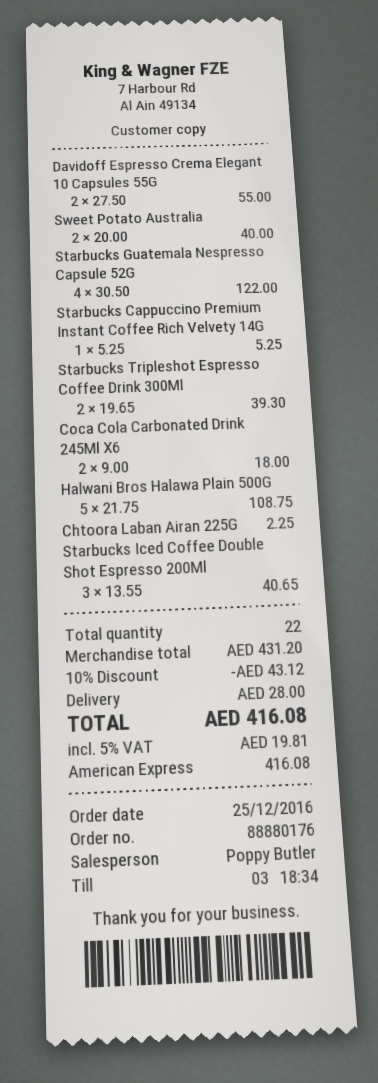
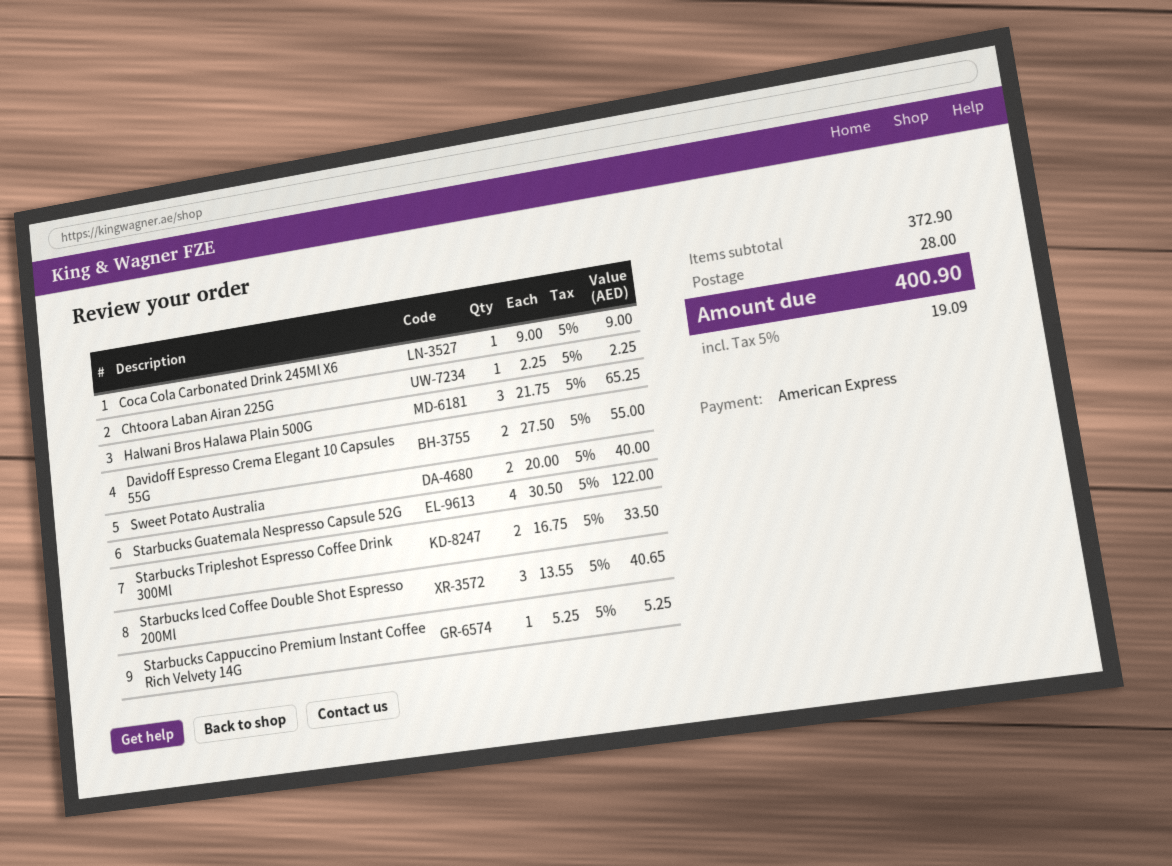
Starbucks Tripleshot Espresso Coffee Drink 300Ml: 2 x 19.65 = 39.30 -> 2 x 16.75 = 33.50
Coca Cola Carbonated Drink 245Ml X6: 2 x 9.00 = 18.00 -> 1 x 9.00 = 9.00
Halwani Bros Halawa Plain 500G: 5 x 21.75 = 108.75 -> 3 x 21.75 = 65.25
subtotal: 431.20 -> 372.90
discount: 10% = 43.12 -> none
tax: 5% = 19.81 -> 5% = 19.09
total: 416.08 -> 400.90

